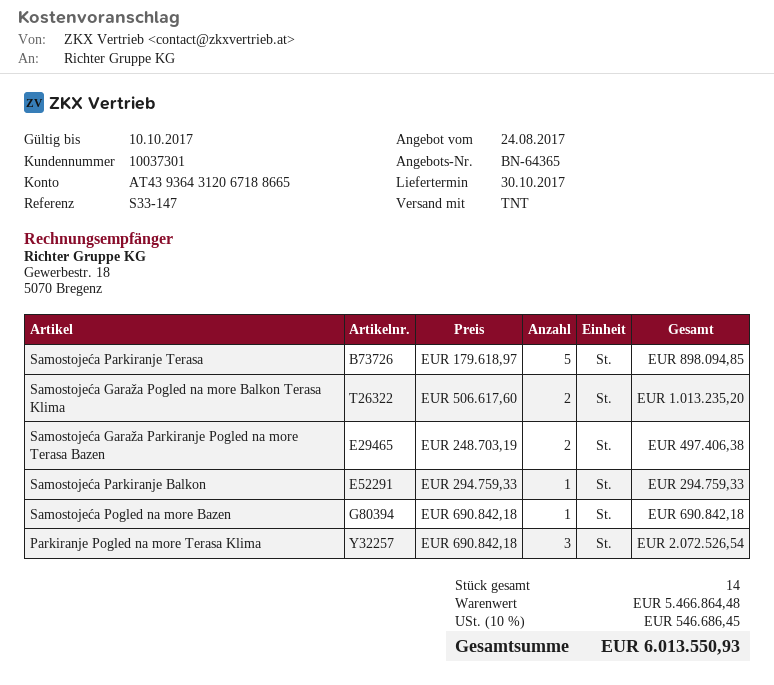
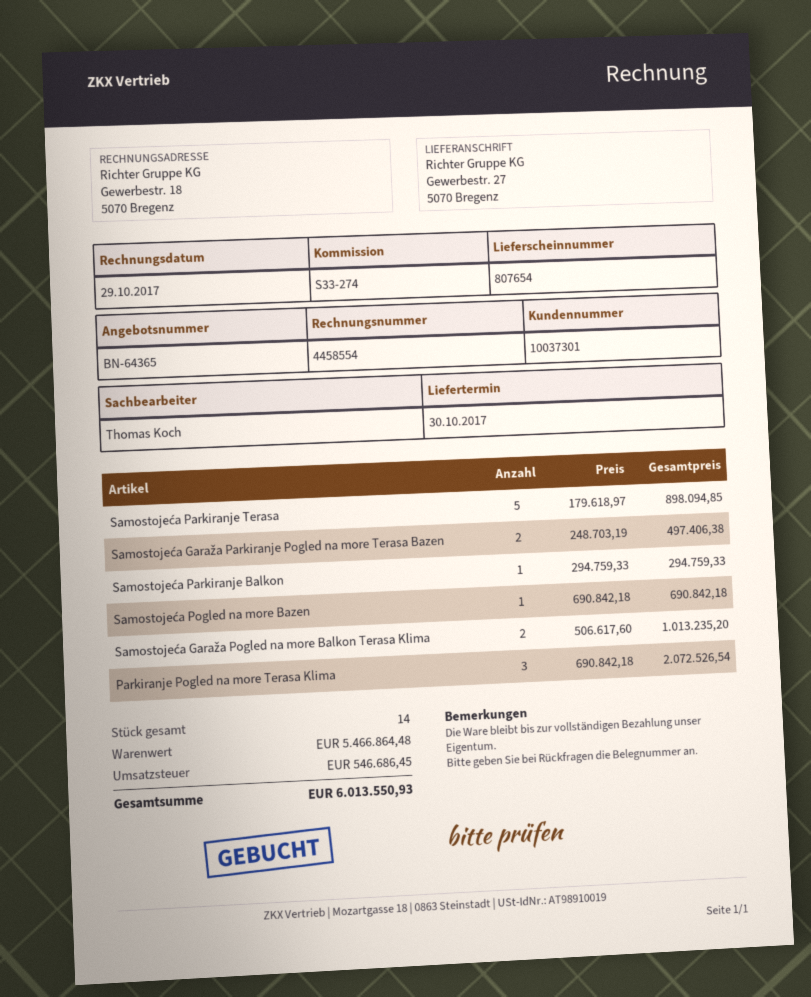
reference: S33-147 -> S33-274

